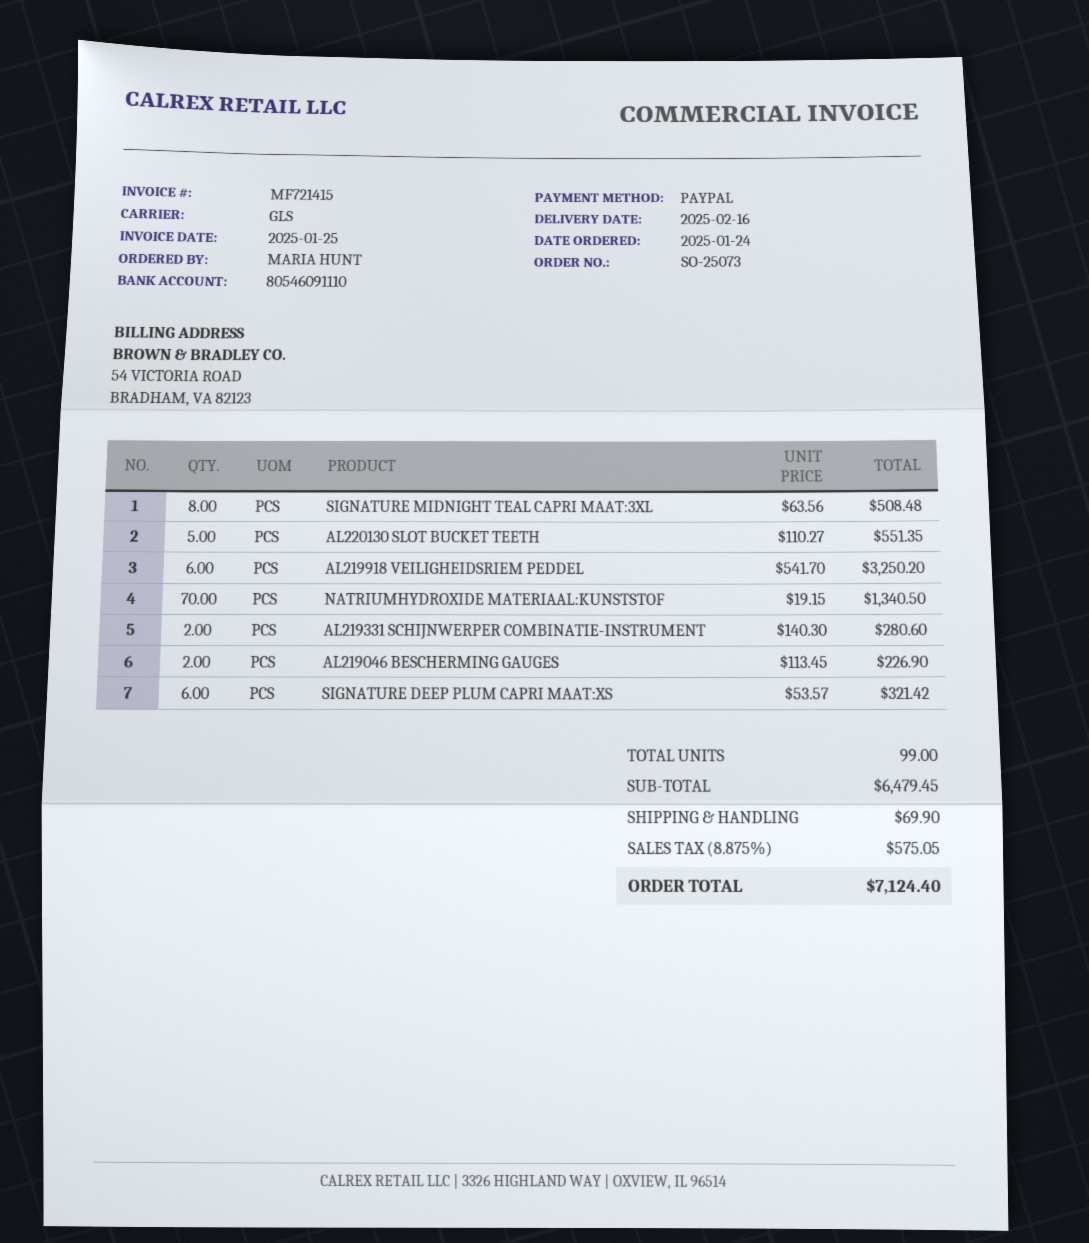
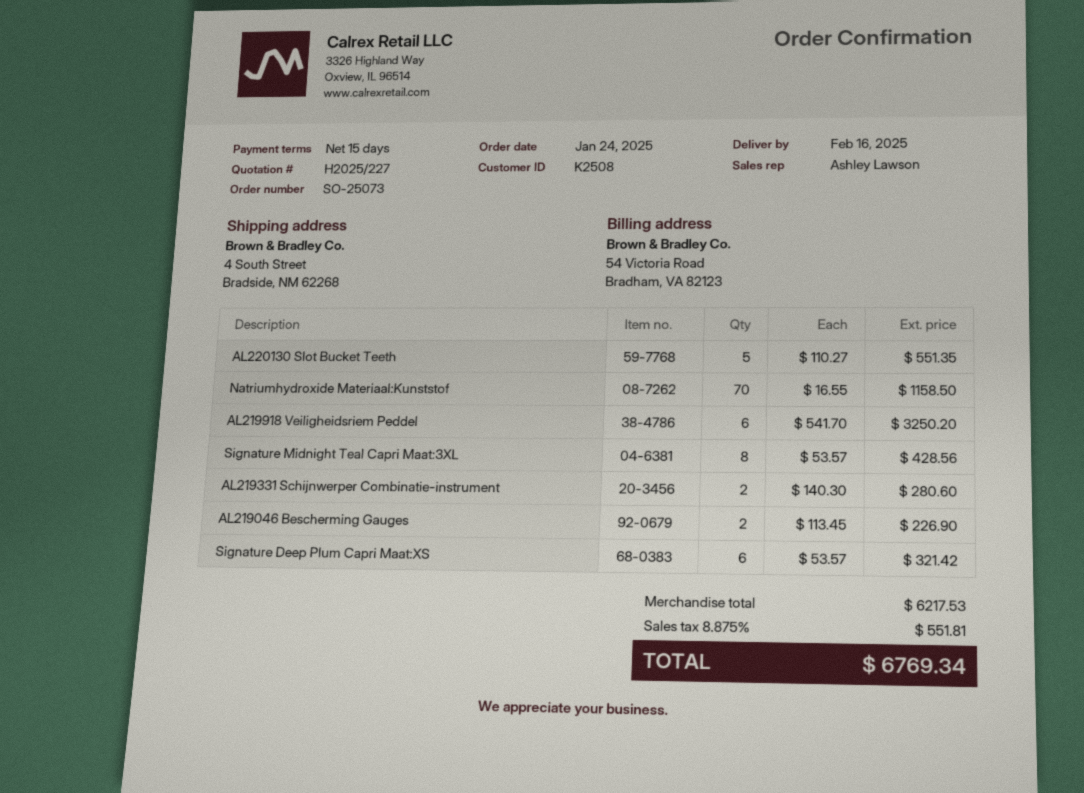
SIGNATURE MIDNIGHT TEAL CAPRI MAAT:3XL: 8 x 63.56 = 508.48 -> 8 x 53.57 = 428.56
NATRIUMHYDROXIDE MATERIAAL:KUNSTSTOF: 70 x 19.15 = 1340.50 -> 70 x 16.55 = 1158.50
subtotal: 6479.45 -> 6217.53
shipping: 69.90 -> none
tax: 8.875% = 575.05 -> 8.875% = 551.81
total: 7124.40 -> 6769.34

